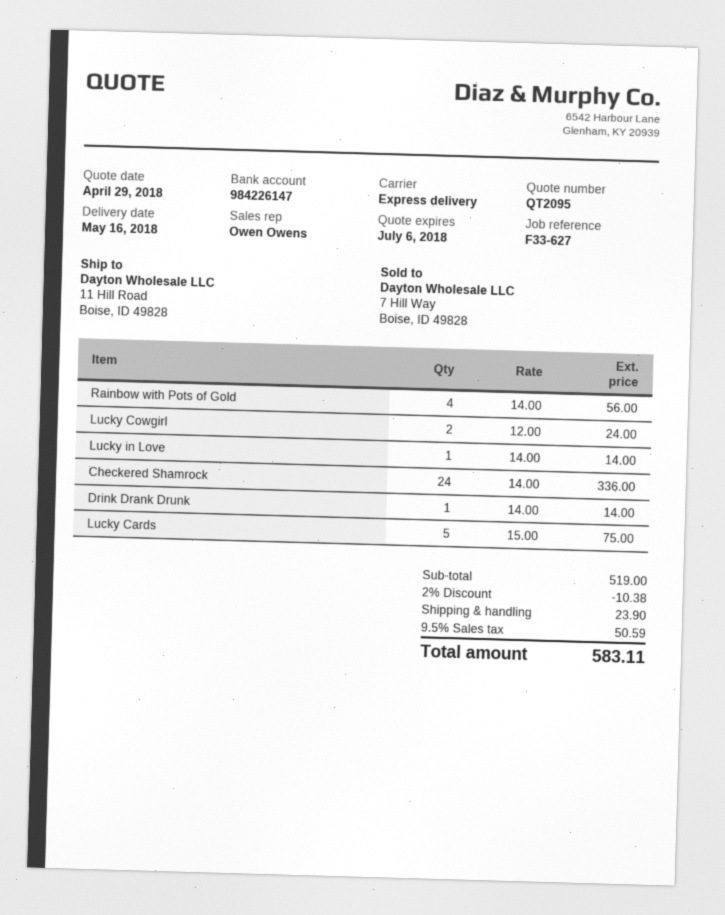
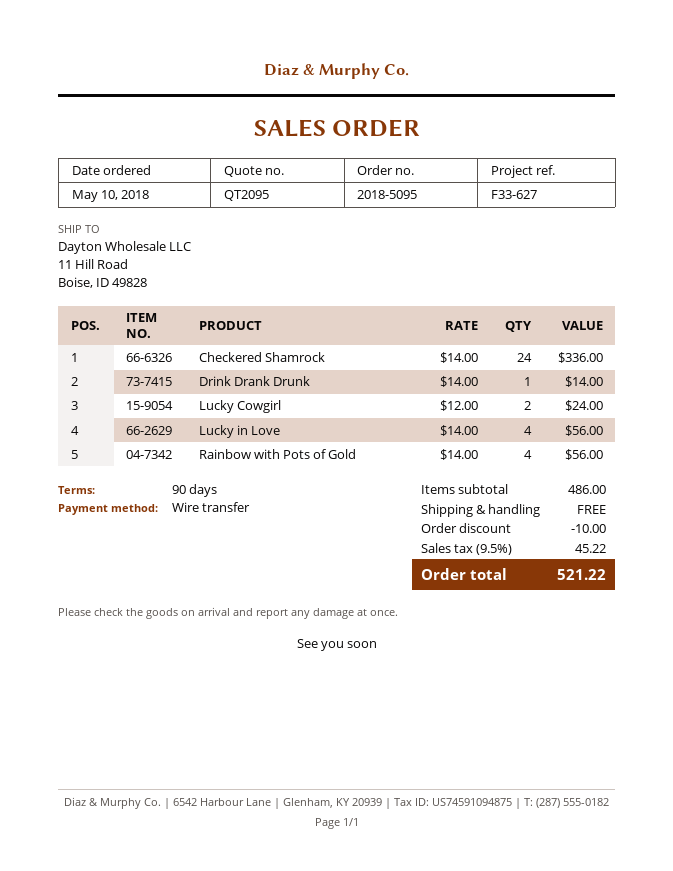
Lucky in Love: 1 x 14.00 = 14.00 -> 4 x 14.00 = 56.00
Lucky Cards: 5 x 15.00 = 75.00 -> none
subtotal: 519.00 -> 486.00
discount: 10.38 -> 10.00
shipping: 23.90 -> 0.00
tax: 9.5% = 50.59 -> 9.5% = 45.22
total: 583.11 -> 521.22

